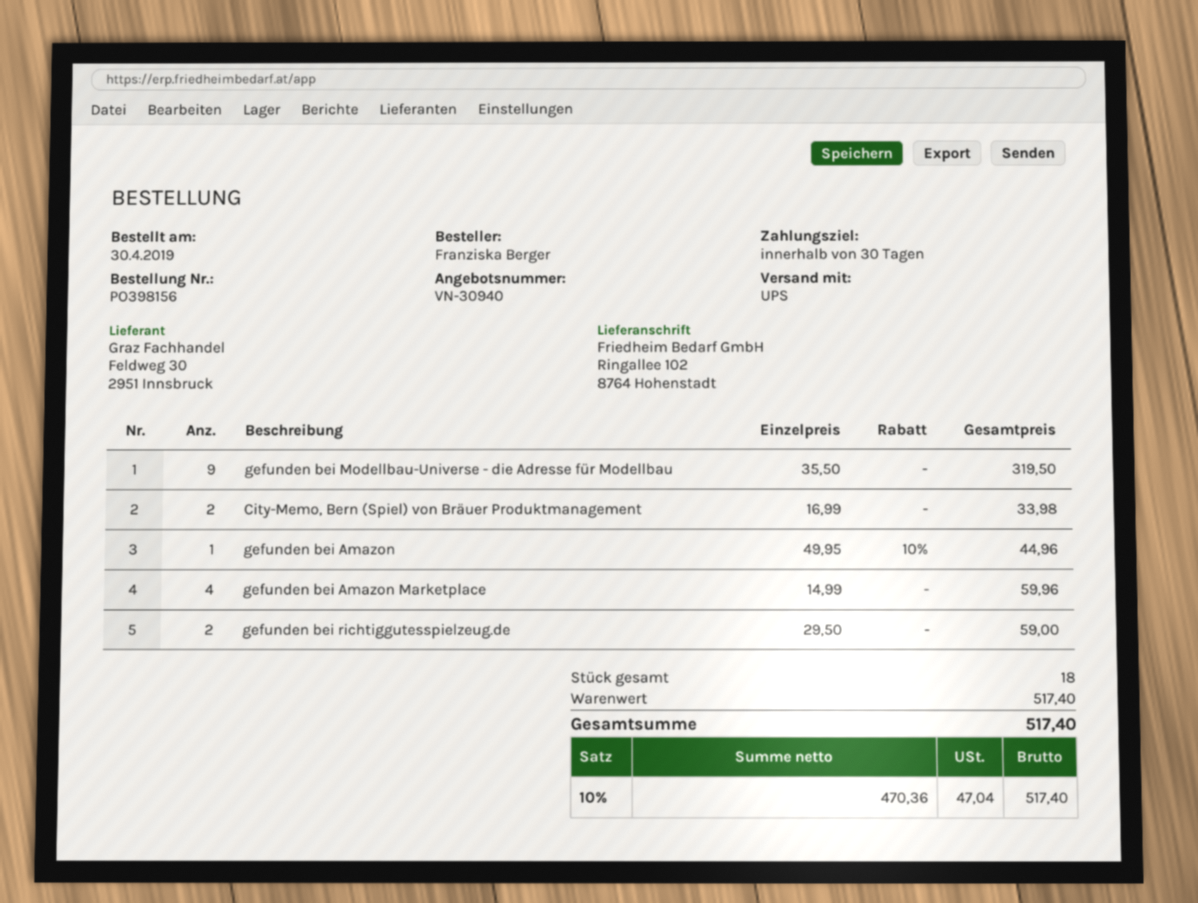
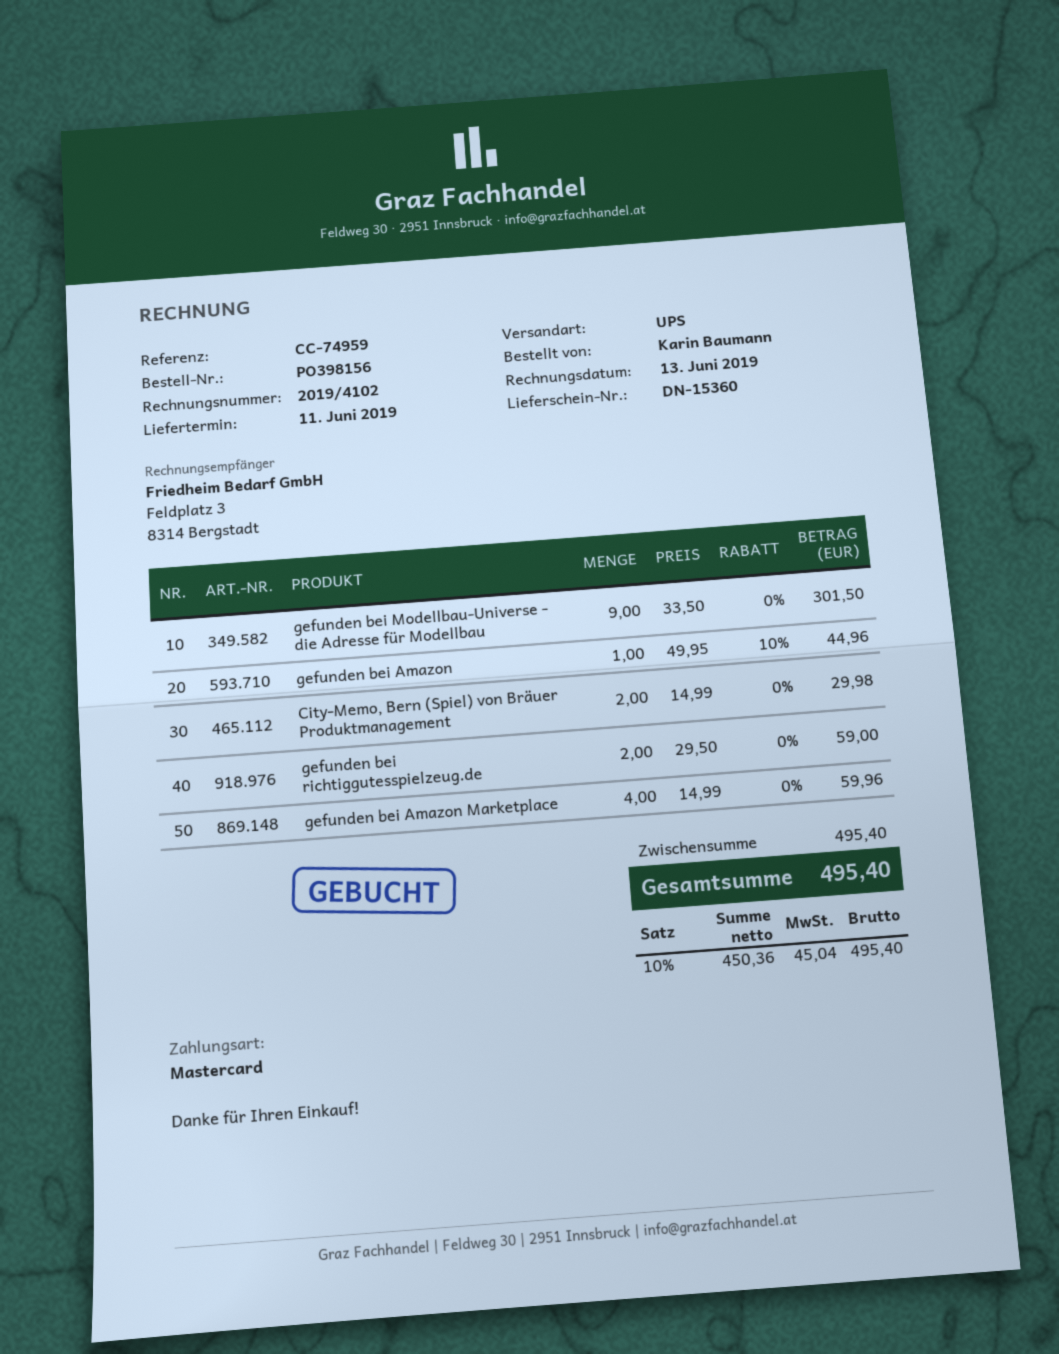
ordered by: Franziska Berger -> Karin Baumann
gefunden bei Modellbau-Universe - die Adresse für Modellbau: 9 x 35.50 = 319.50 -> 9 x 33.50 = 301.50
City-Memo, Bern (Spiel) von Bräuer Produktmanagement: 2 x 16.99 = 33.98 -> 2 x 14.99 = 29.98
subtotal: 517.40 -> 495.40
net: 470.36 -> 450.36
tax: 10% = 47.04 -> 10% = 45.04
total: 517.40 -> 495.40

